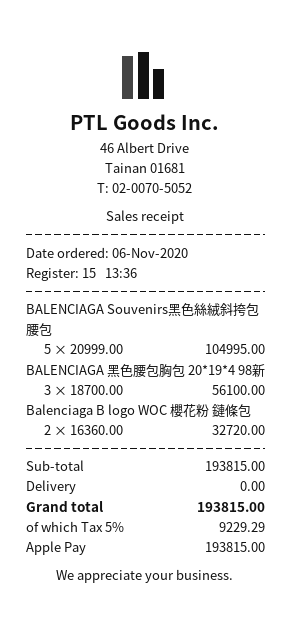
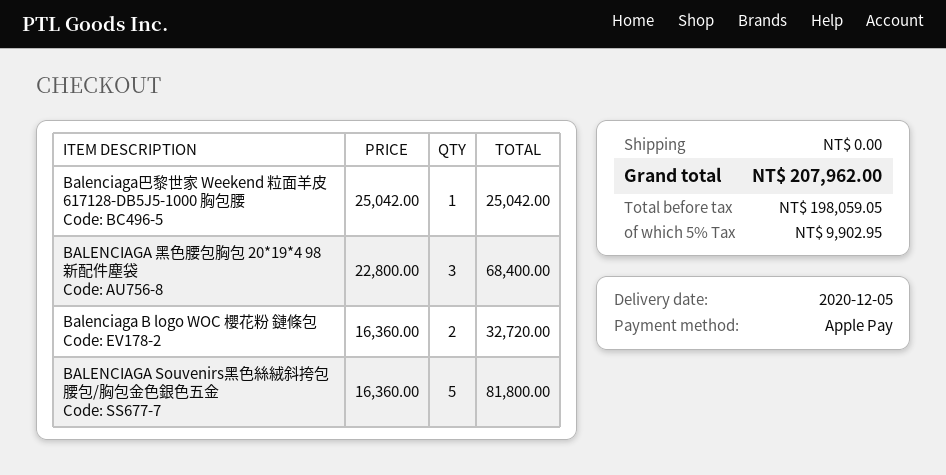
BALENCIAGA Souvenirs黑色絲絨斜挎包腰包: 5 x 20999.00 = 104995.00 -> 5 x 16360.00 = 81800.00
BALENCIAGA 黑色腰包胸包 20*19*4 98新: 3 x 18700.00 = 56100.00 -> 3 x 22800.00 = 68400.00
Balenciaga巴黎世家 Weekend 粒面羊皮 617128-DB5J5-1000 胸包腰: none -> 1 x 25042.00 = 25042.00
tax: 5% = 9229.29 -> 5% = 9902.95
total: 193815.00 -> 207962.00

